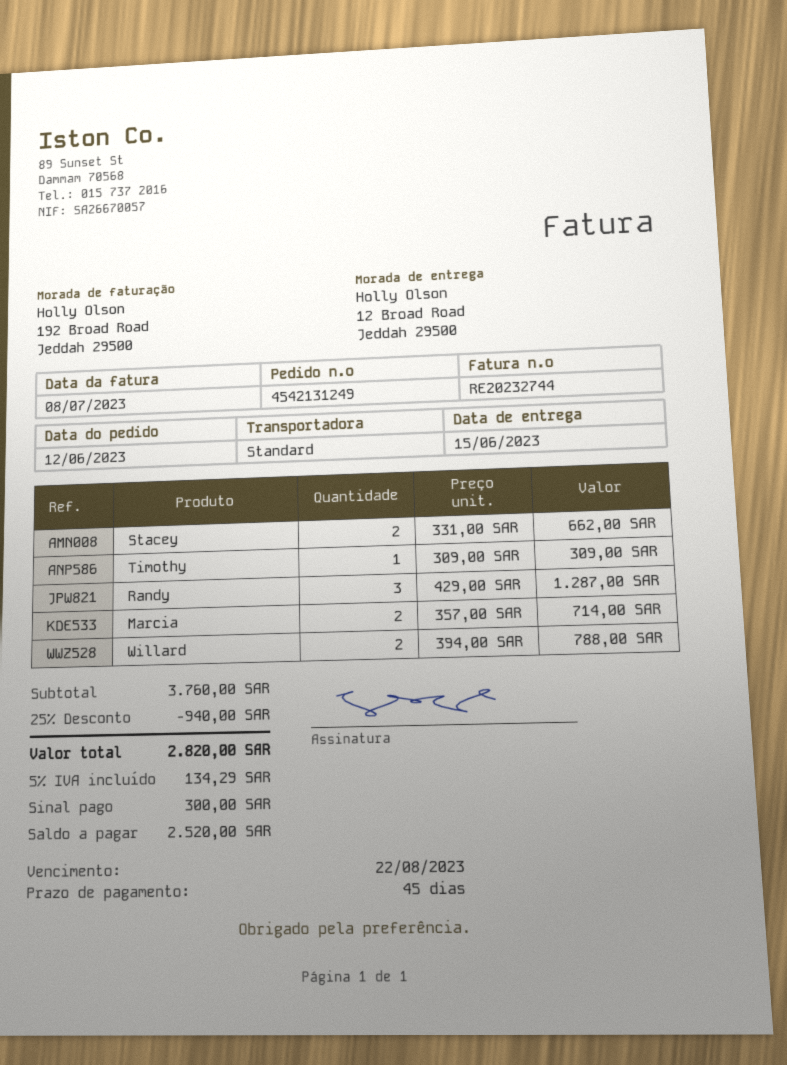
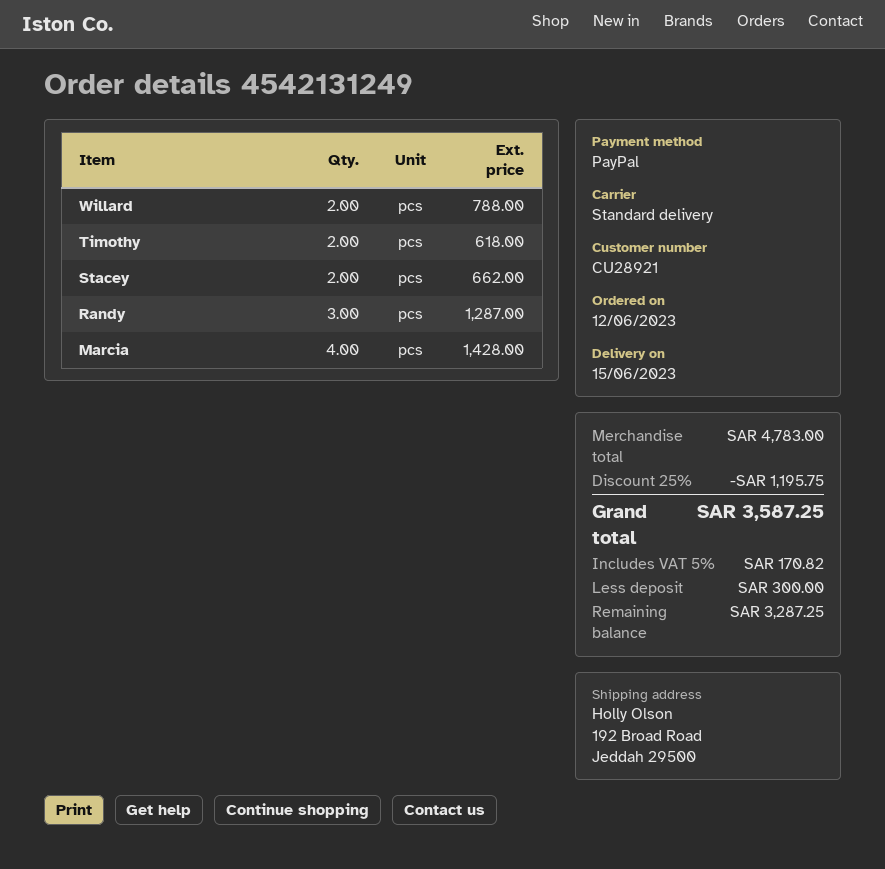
ship to: 12 Broad Road, Jeddah 29500 -> 192 Broad Road, Jeddah 29500
Timothy: 1 for 309.00 -> 2 for 618.00
Marcia: 2 for 714.00 -> 4 for 1428.00
subtotal: 3760.00 -> 4783.00
discount: 25% = 940.00 -> 25% = 1195.75
tax: 5% = 134.29 -> 5% = 170.82
total: 2820.00 -> 3587.25
balance: 2520.00 -> 3287.25

